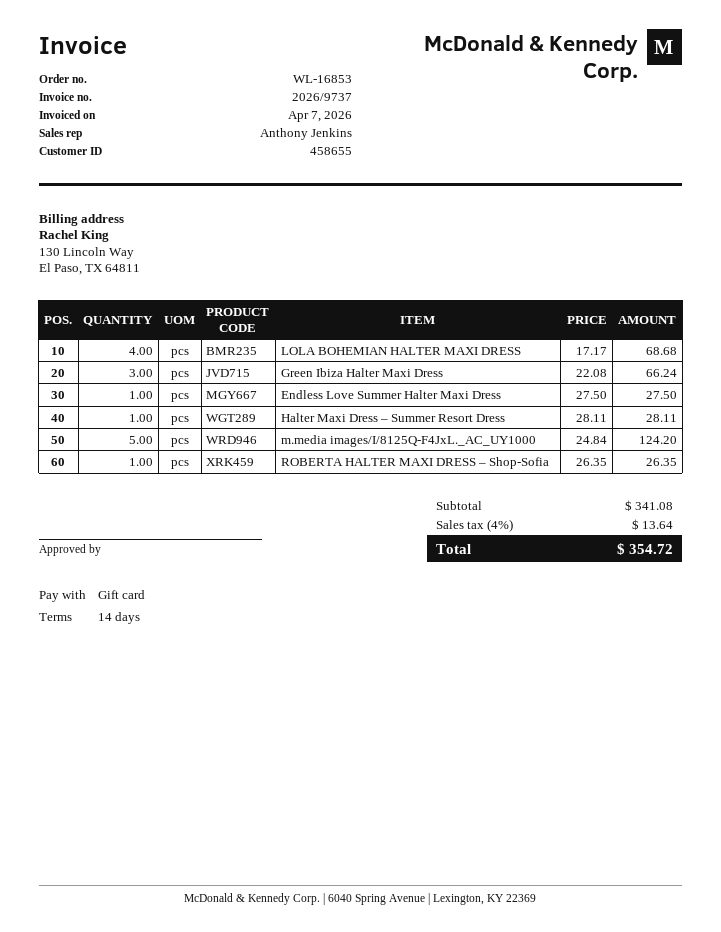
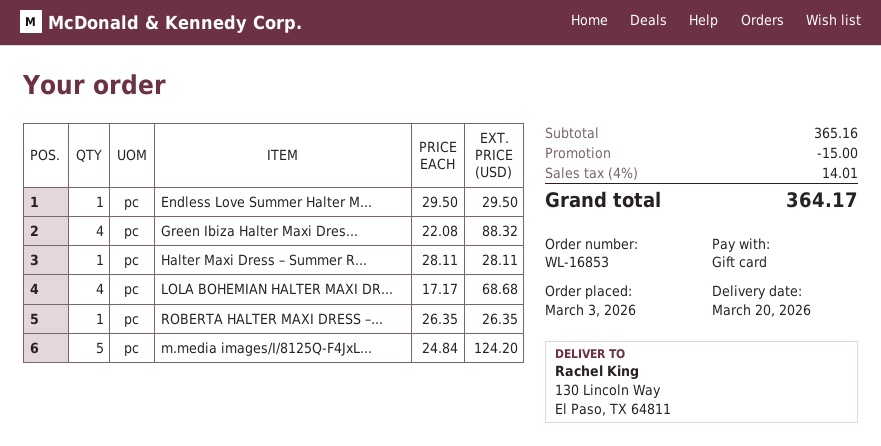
Green Ibiza Halter Maxi Dress: 3 x 22.08 = 66.24 -> 4 x 22.08 = 88.32
Endless Love Summer Halter Maxi Dress: 1 x 27.50 = 27.50 -> 1 x 29.50 = 29.50
subtotal: 341.08 -> 365.16
discount: none -> 15.00
tax: 4% = 13.64 -> 4% = 14.01
total: 354.72 -> 364.17

